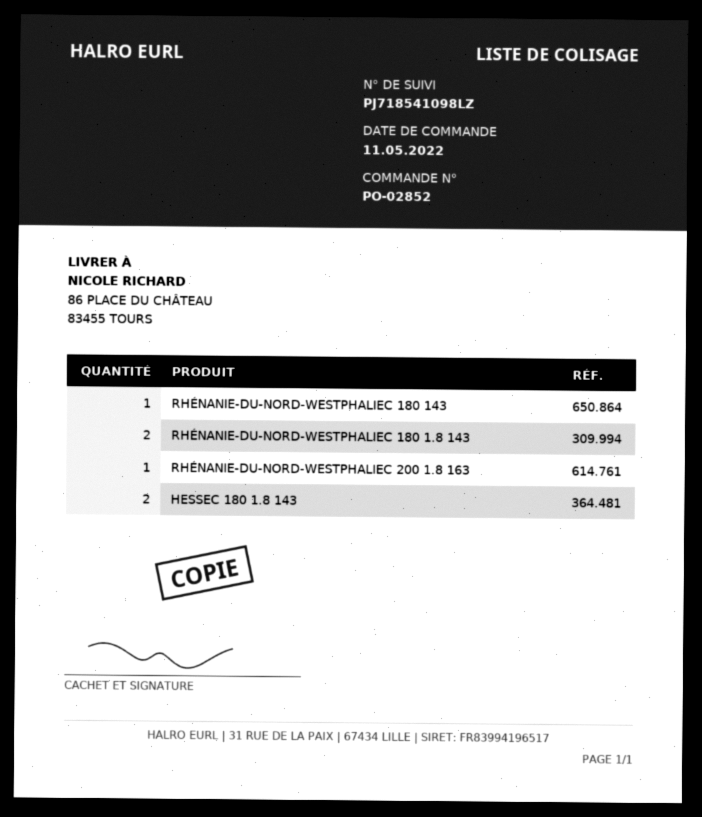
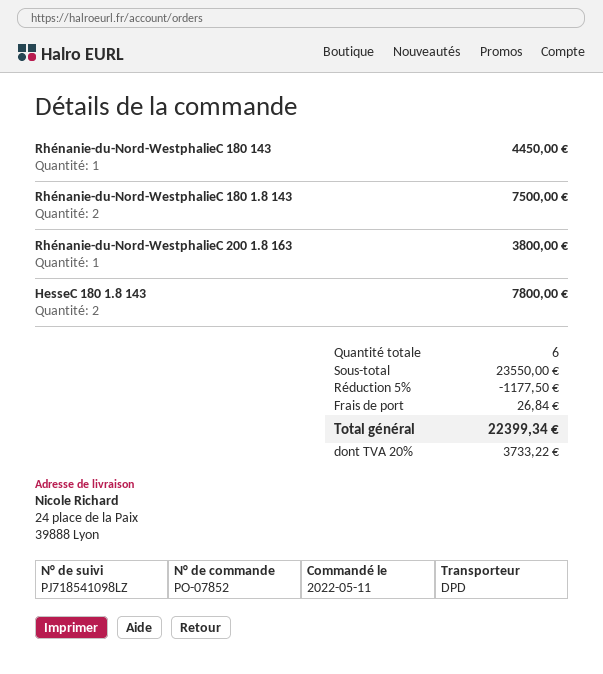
order number: PO-02852 -> PO-07852
ship to: 86 PLACE DU CHÂTEAU, 83455 TOURS -> 24 place de la Paix, 39888 Lyon

